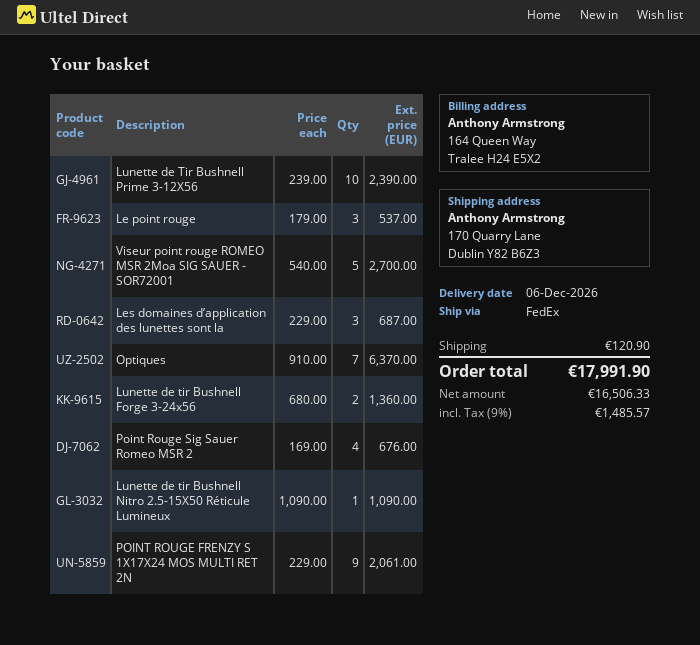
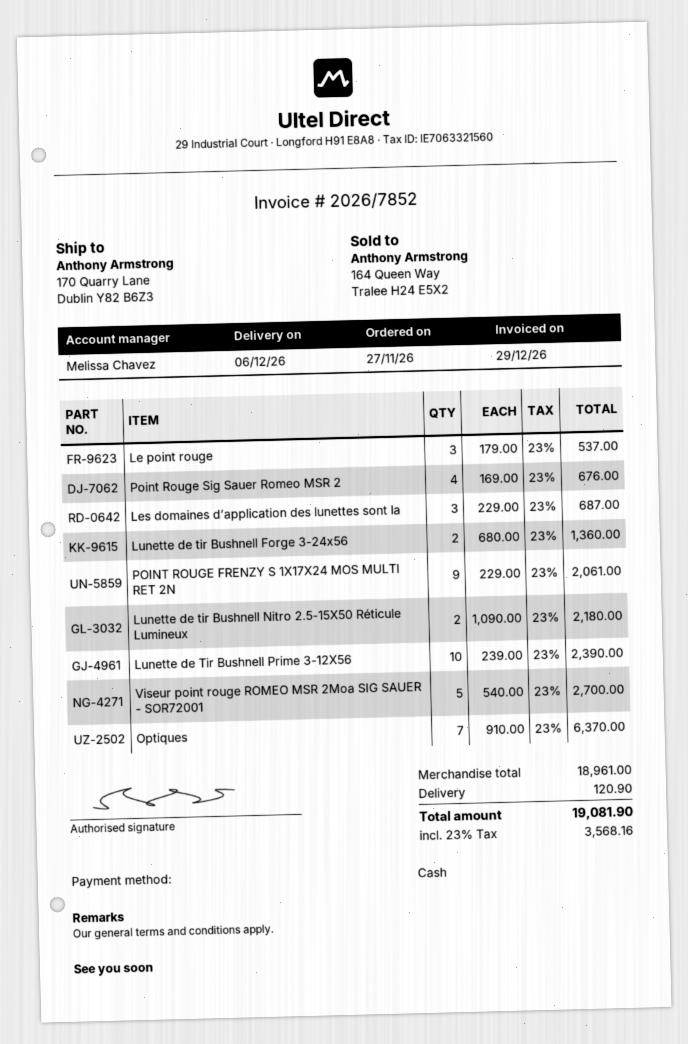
Lunette de tir Bushnell Nitro 2.5-15X50 Réticule Lumineux: 1 x 1090.00 = 1090.00 -> 2 x 1090.00 = 2180.00
tax: 9% = 1485.57 -> 23% = 3568.16
total: 17991.90 -> 19081.90

